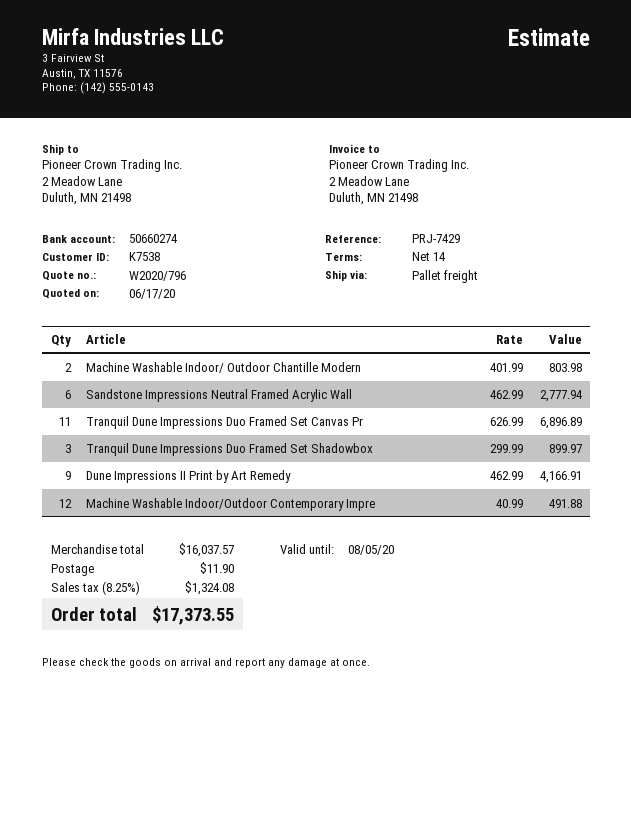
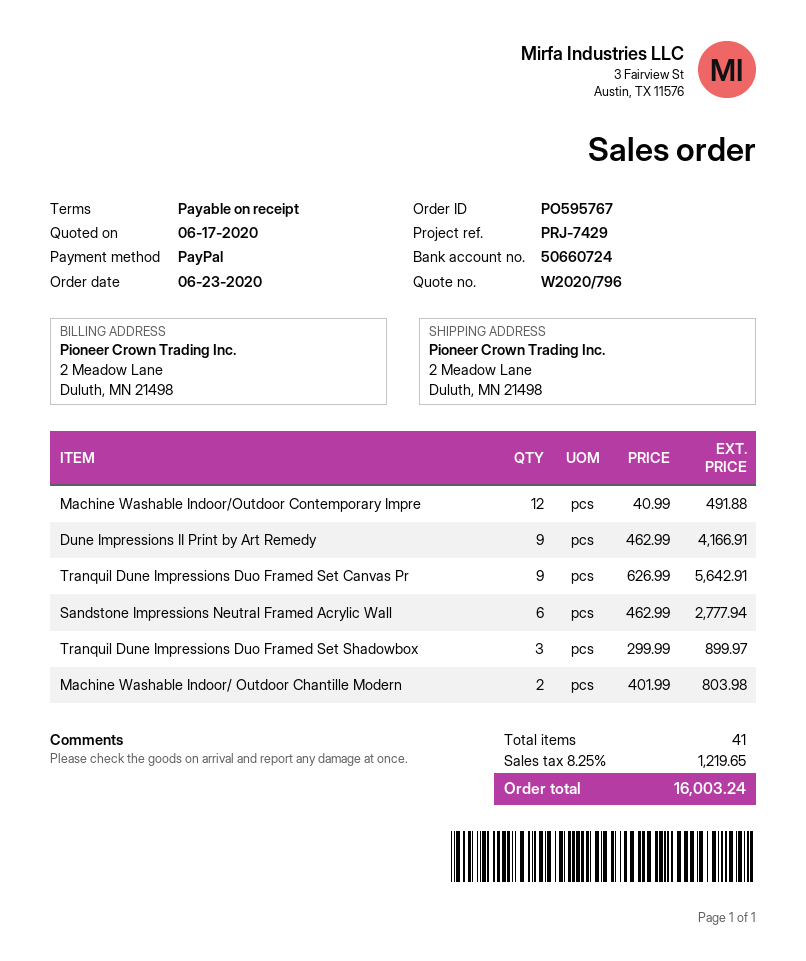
payment terms: 14 days -> on receipt
bank account: 50660274 -> 50660724
Tranquil Dune Impressions Duo Framed Set Canvas Pr: 11 x 626.99 = 6896.89 -> 9 x 626.99 = 5642.91
shipping: 11.90 -> none
tax: 8.25% = 1324.08 -> 8.25% = 1219.65
total: 17373.55 -> 16003.24

